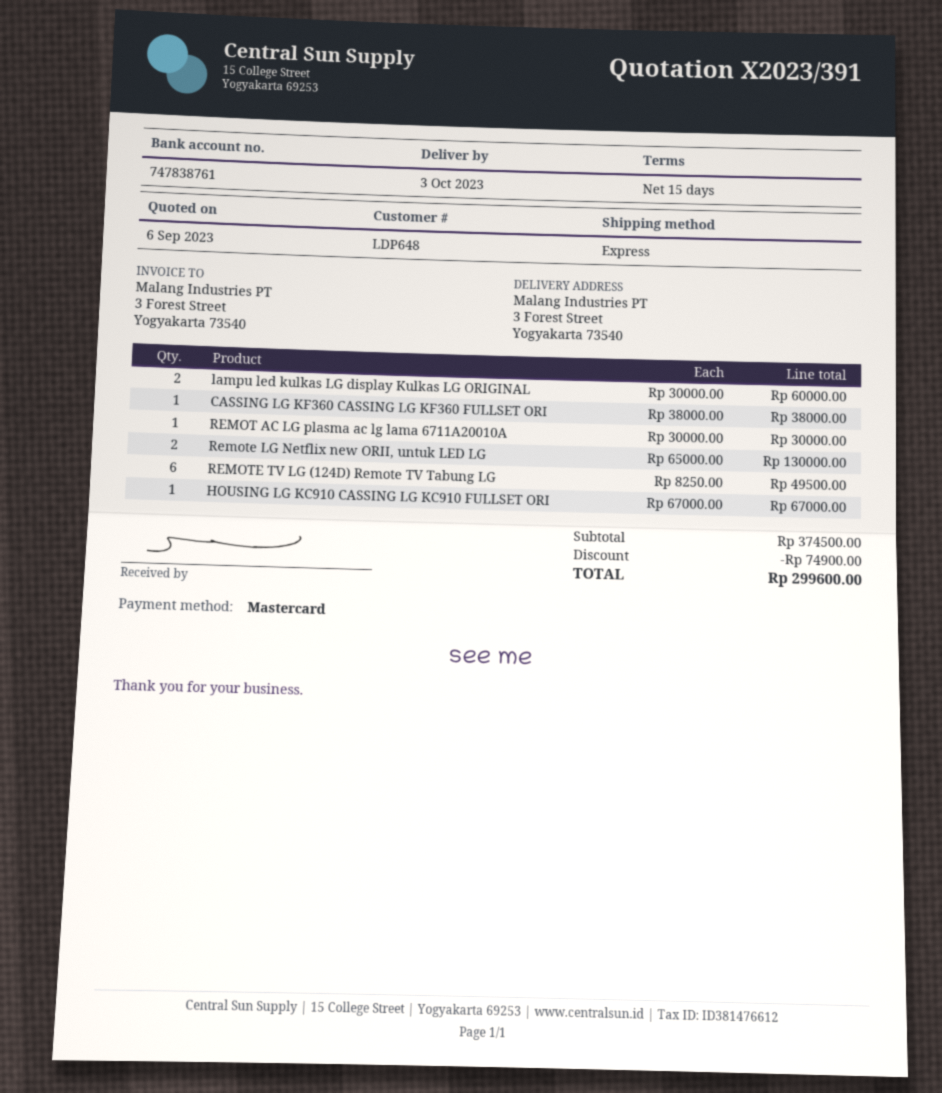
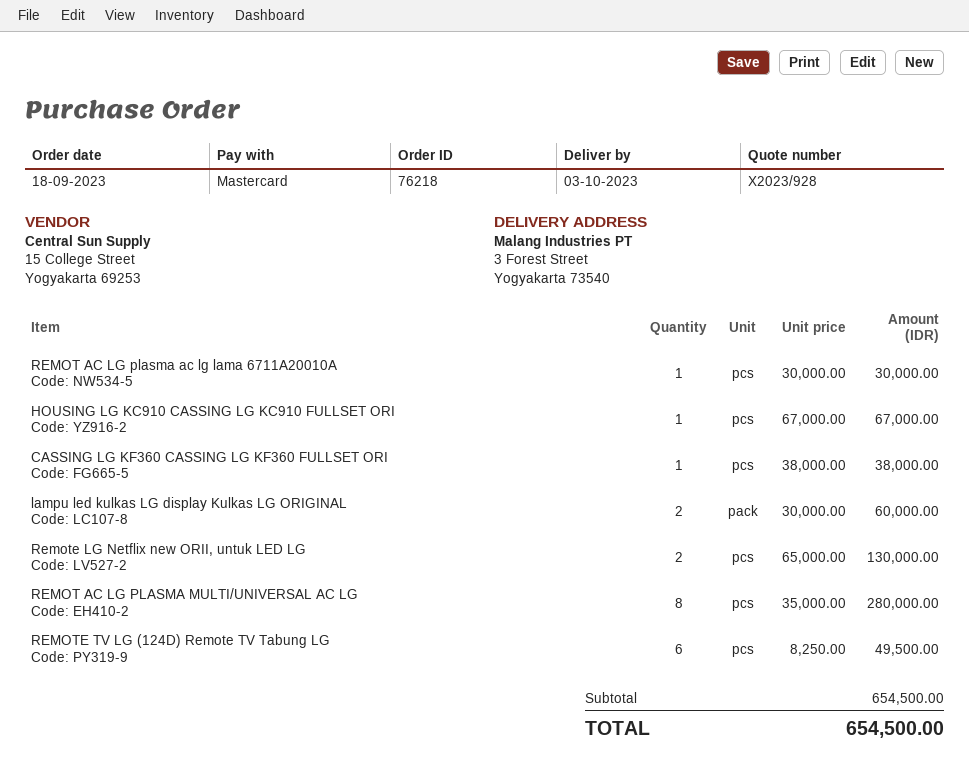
quote number: X2023/391 -> X2023/928
REMOT AC LG PLASMA MULTI/UNIVERSAL AC LG: none -> 8 x 35000.00 = 280000.00
subtotal: 374500.00 -> 654500.00
discount: 74900.00 -> none
total: 299600.00 -> 654500.00

